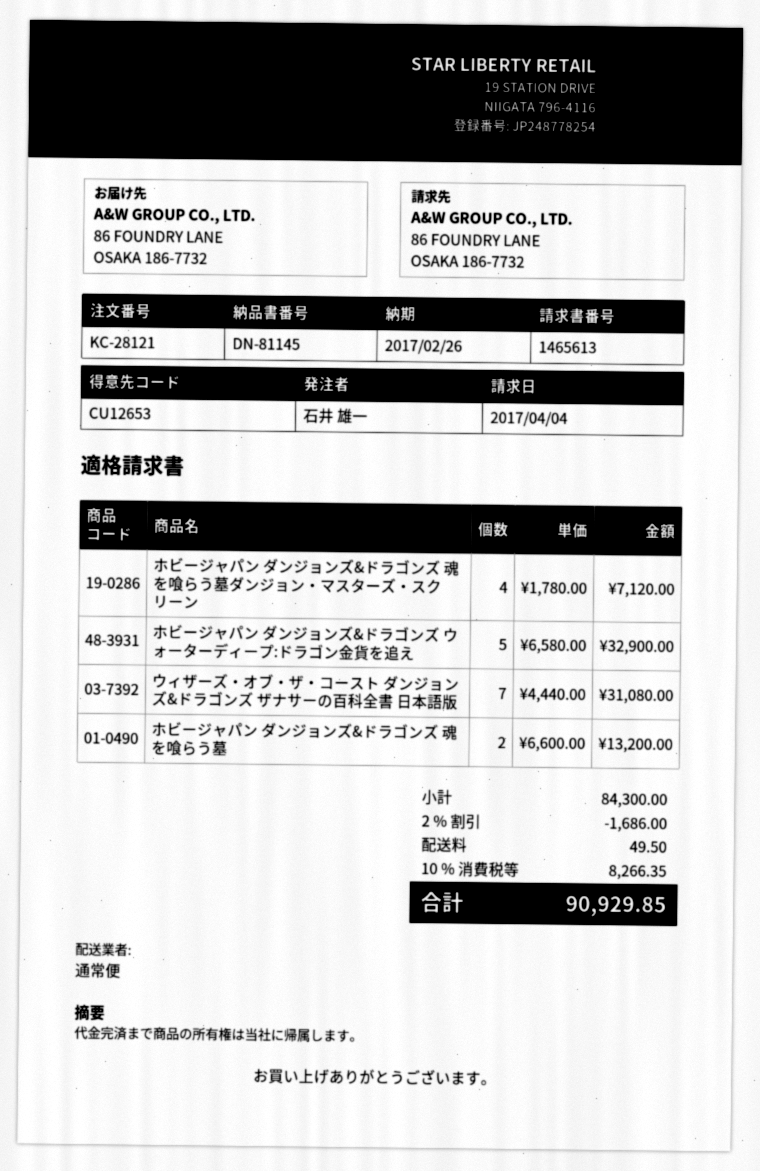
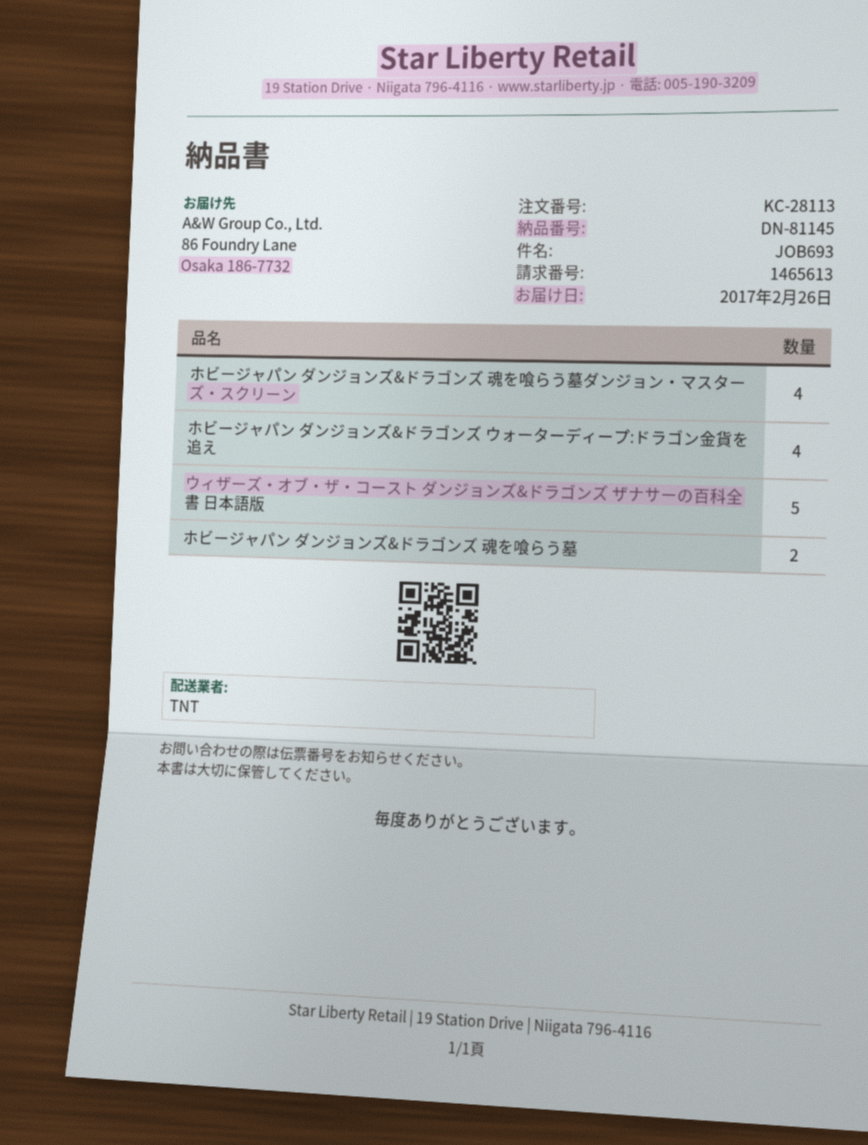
order number: KC-28121 -> KC-28113
shipping method: standard -> TNT
ホビージャパン ダンジョンズ&ドラゴンズ ウォーターディープ:ドラゴン金貨を追え: 5 -> 4
ウィザーズ・オブ・ザ・コースト ダンジョンズ&ドラゴンズ ザナサーの百科全書 日本語版: 7 -> 5

